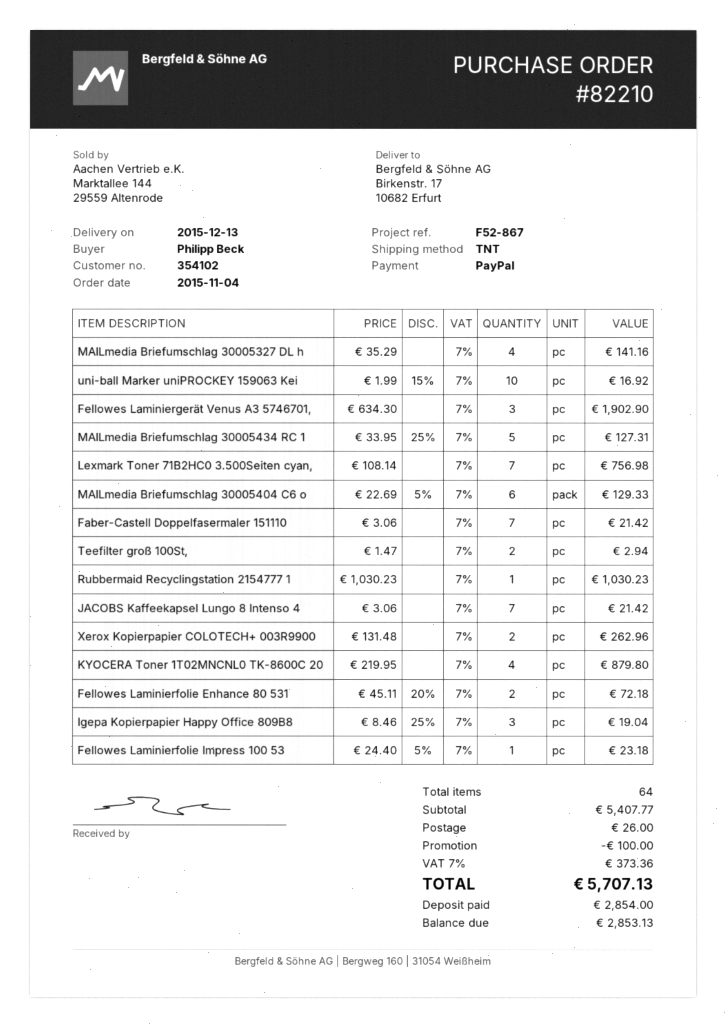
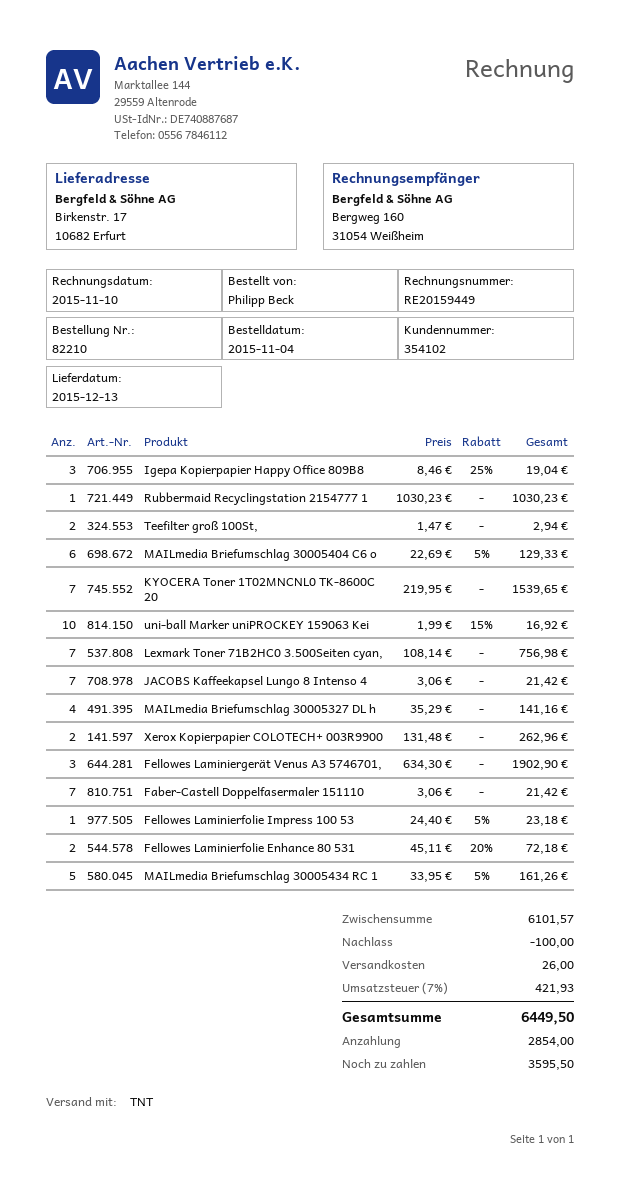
MAILmedia Briefumschlag 30005434 RC 1: 5 x 33.95 - 25% = 127.31 -> 5 x 33.95 - 5% = 161.26
KYOCERA Toner 1T02MNCNL0 TK-8600C 20: 4 x 219.95 = 879.80 -> 7 x 219.95 = 1539.65
subtotal: 5407.77 -> 6101.57
tax: 7% = 373.36 -> 7% = 421.93
total: 5707.13 -> 6449.50
balance: 2853.13 -> 3595.50

